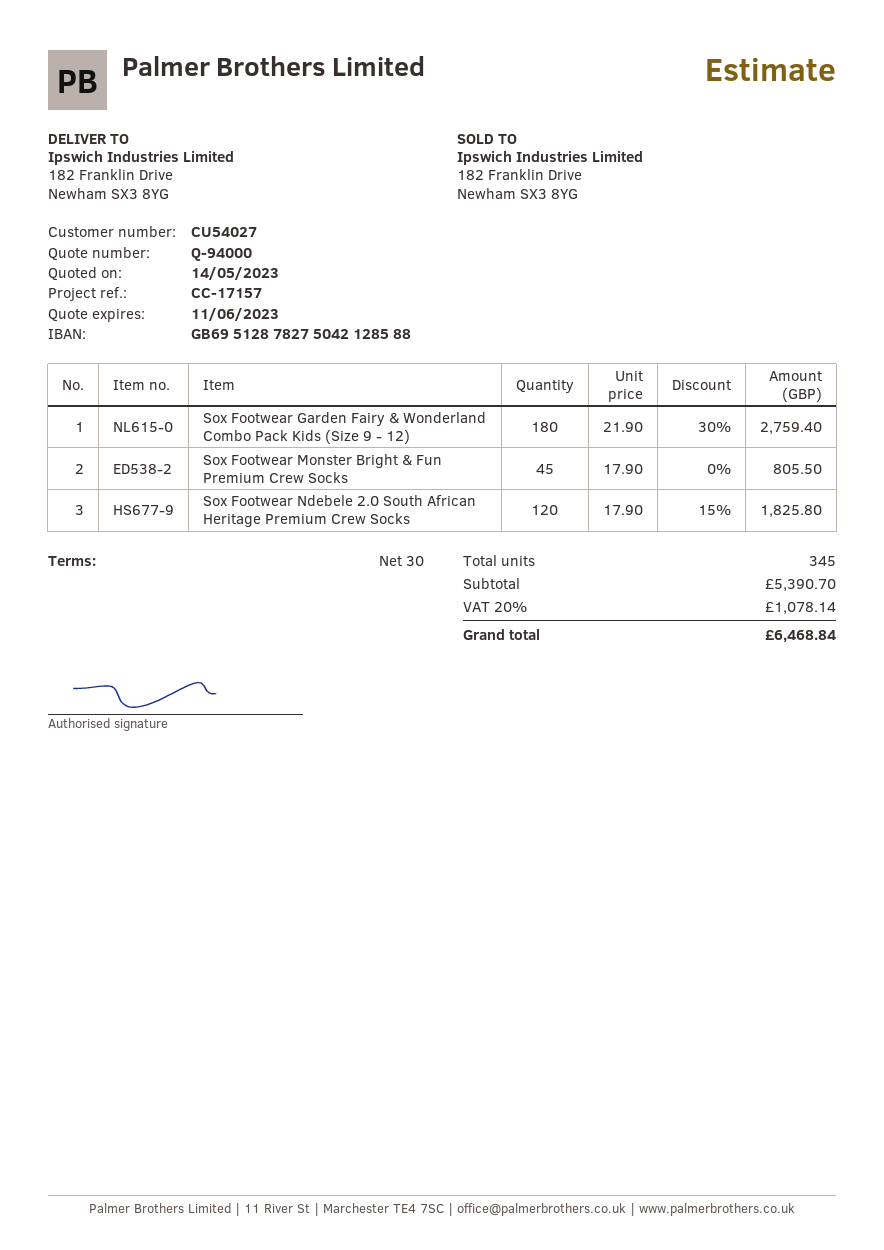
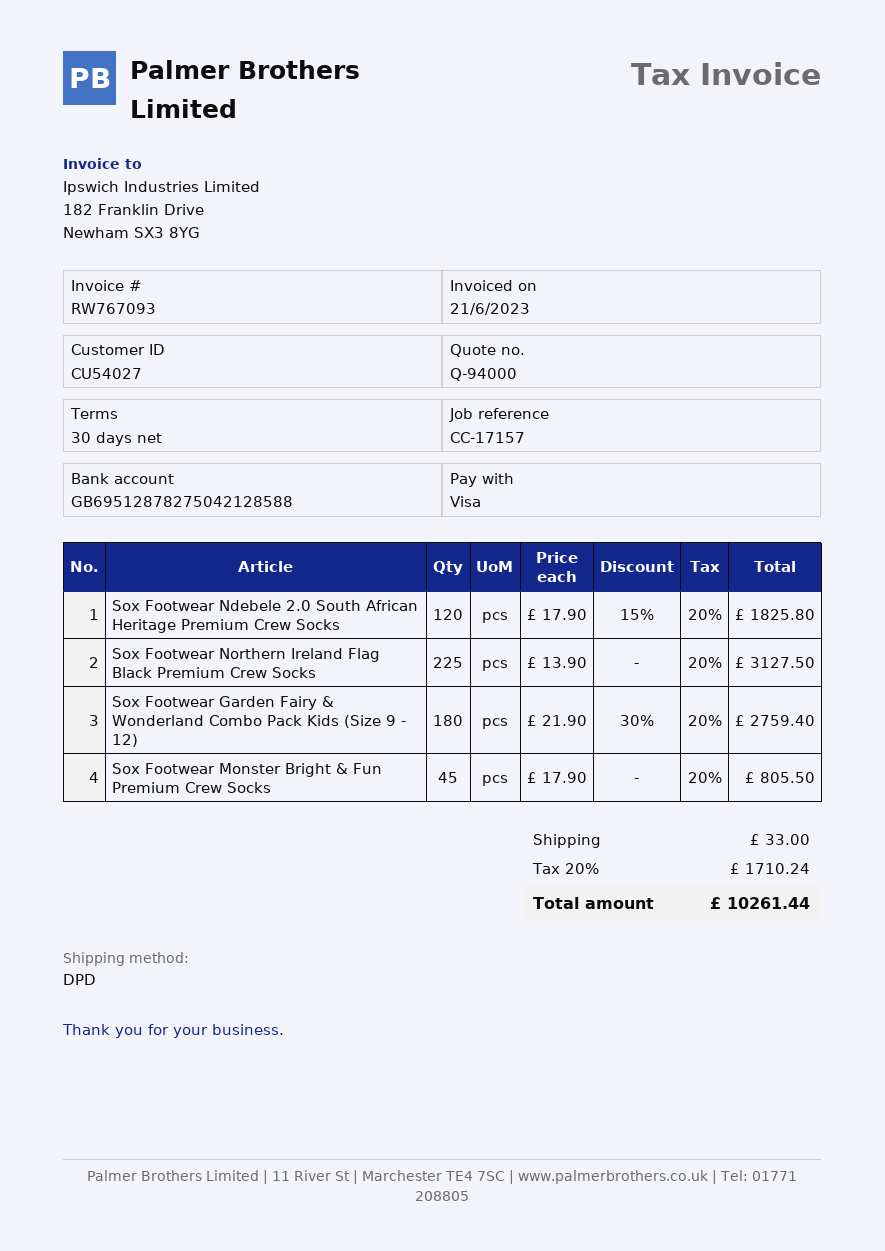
Sox Footwear Northern Ireland Flag Black Premium Crew Socks: none -> 225 x 13.90 = 3127.50
shipping: none -> 33.00
tax: 20% = 1078.14 -> 20% = 1710.24
total: 6468.84 -> 10261.44

